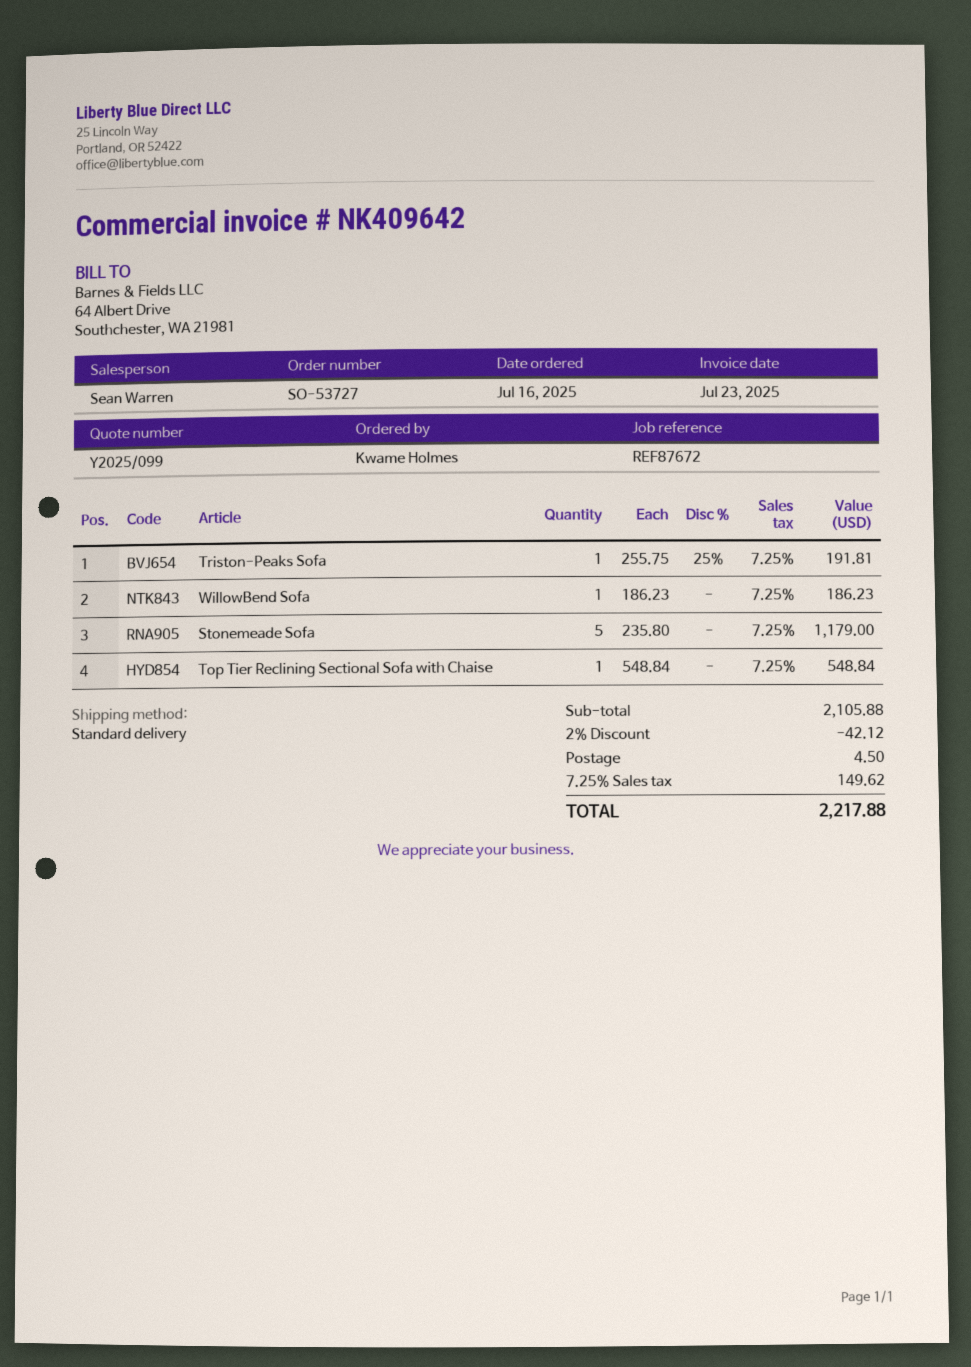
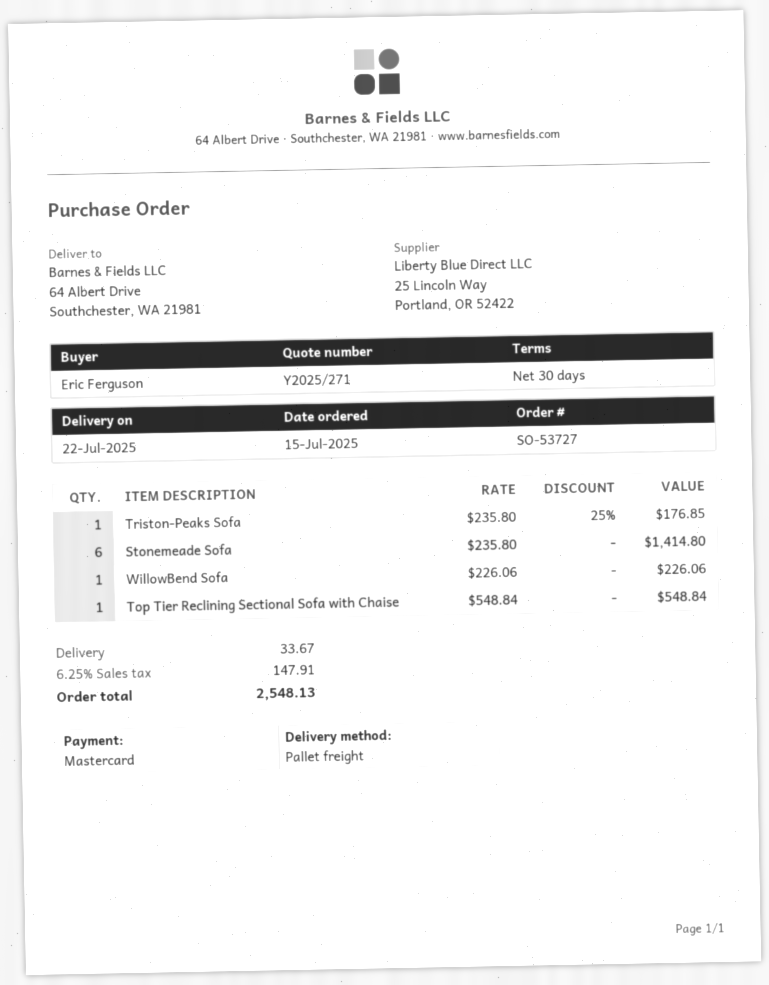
quote number: Y2025/099 -> Y2025/271
order date: 2025-07-16 -> 2025-07-15
ordered by: Kwame Holmes -> Eric Ferguson
shipping method: standard -> pallet freight
Triston-Peaks Sofa: 1 x 255.75 - 25% = 191.81 -> 1 x 235.80 - 25% = 176.85
WillowBend Sofa: 1 x 186.23 = 186.23 -> 1 x 226.06 = 226.06
Stonemeade Sofa: 5 x 235.80 = 1179.00 -> 6 x 235.80 = 1414.80
discount: 2% = 42.12 -> none
shipping: 4.50 -> 33.67
tax: 7.25% = 149.62 -> 6.25% = 147.91
total: 2217.88 -> 2548.13

